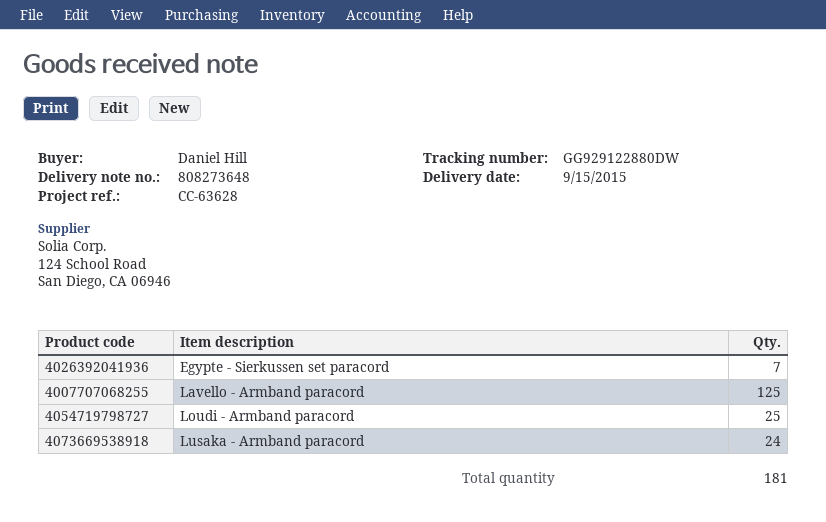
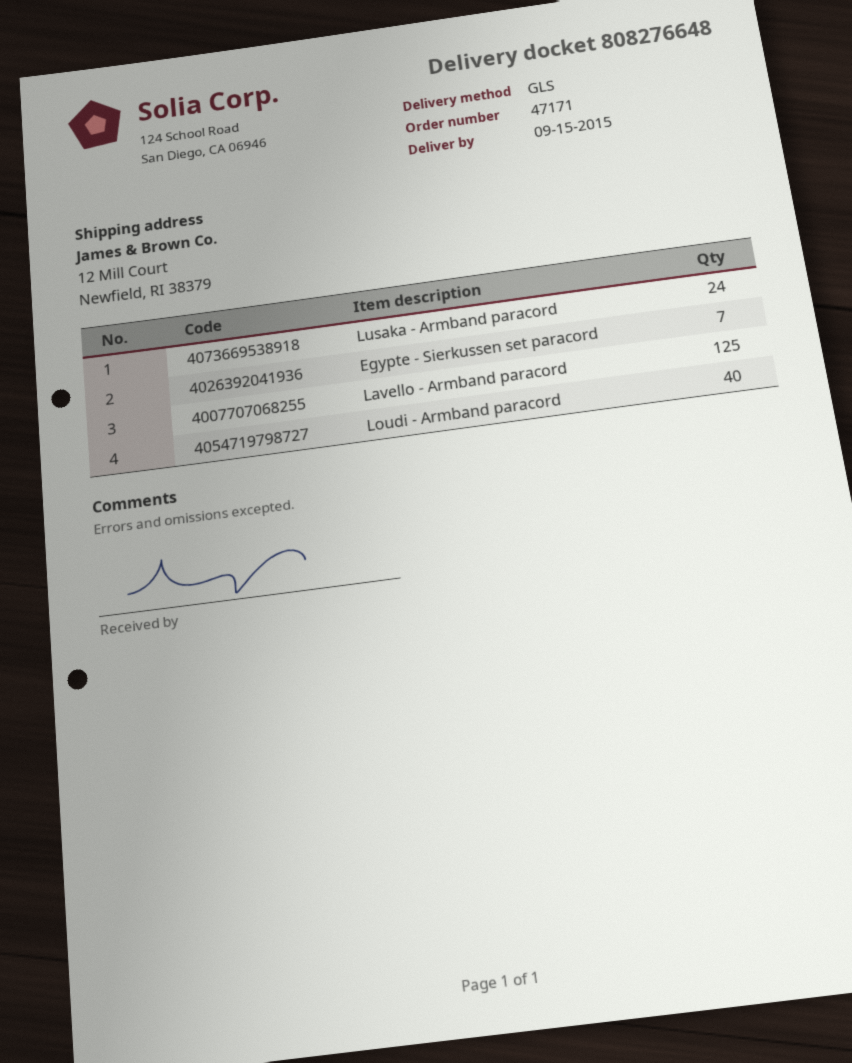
delivery note number: 808273648 -> 808276648
Loudi - Armband paracord: 25 -> 40

